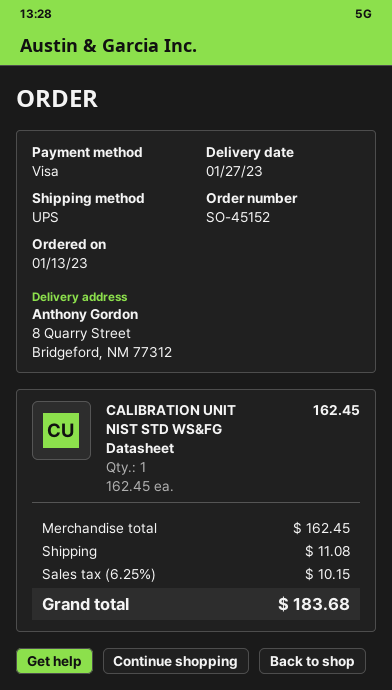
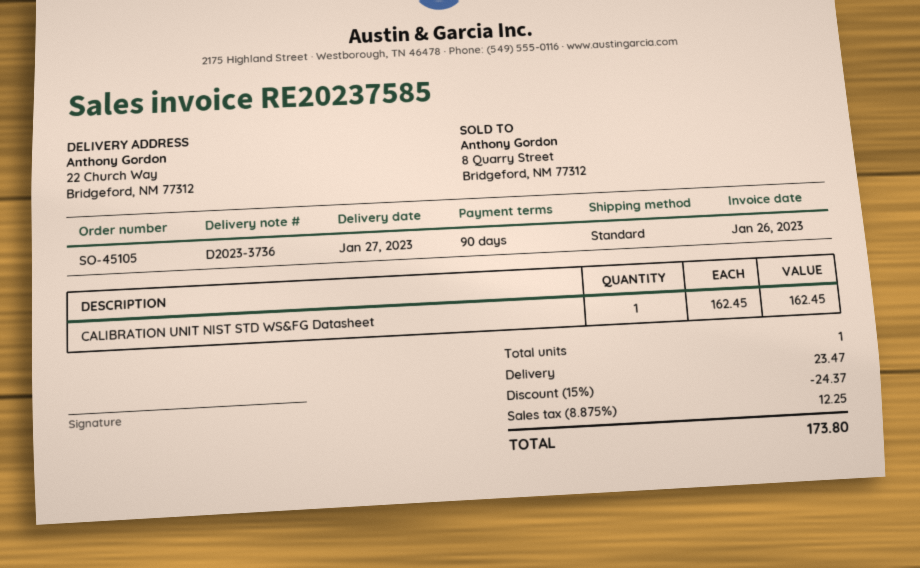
order number: SO-45152 -> SO-45105
shipping method: UPS -> standard
ship to: 8 Quarry Street, Bridgeford, NM 77312 -> 22 Church Way, Bridgeford, NM 77312
discount: none -> 15% = 24.37
shipping: 11.08 -> 23.47
tax: 6.25% = 10.15 -> 8.875% = 12.25
total: 183.68 -> 173.80

